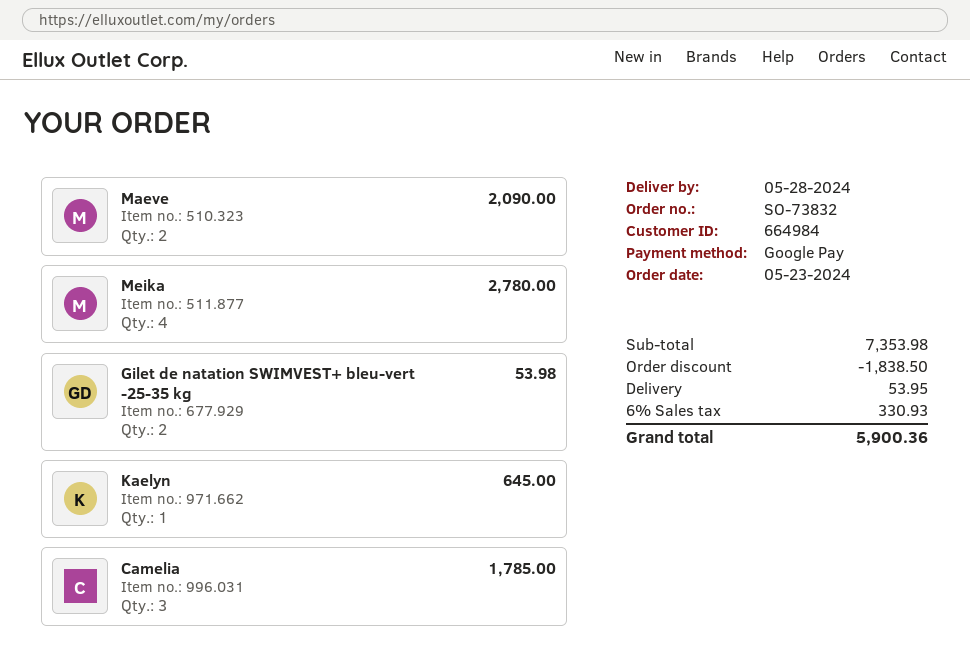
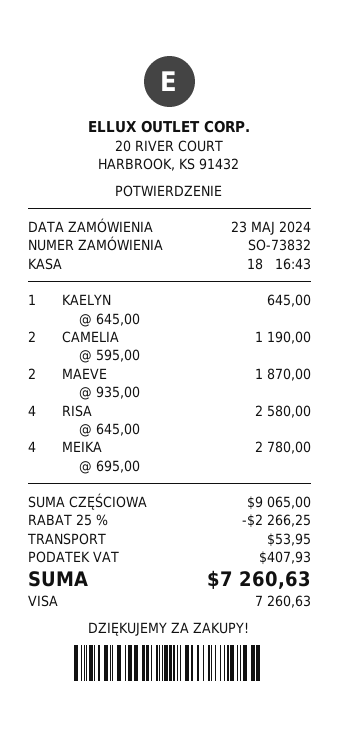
payment method: Google Pay -> Visa
Maeve: 2 for 2090.00 -> 2 for 1870.00
Gilet de natation SWIMVEST+ bleu-vert -25-35 kg: 2 for 53.98 -> none
Camelia: 3 for 1785.00 -> 2 for 1190.00
RISA: none -> 4 for 2580.00
subtotal: 7353.98 -> 9065.00
discount: 1838.50 -> 2266.25
tax: 330.93 -> 407.93
total: 5900.36 -> 7260.63

